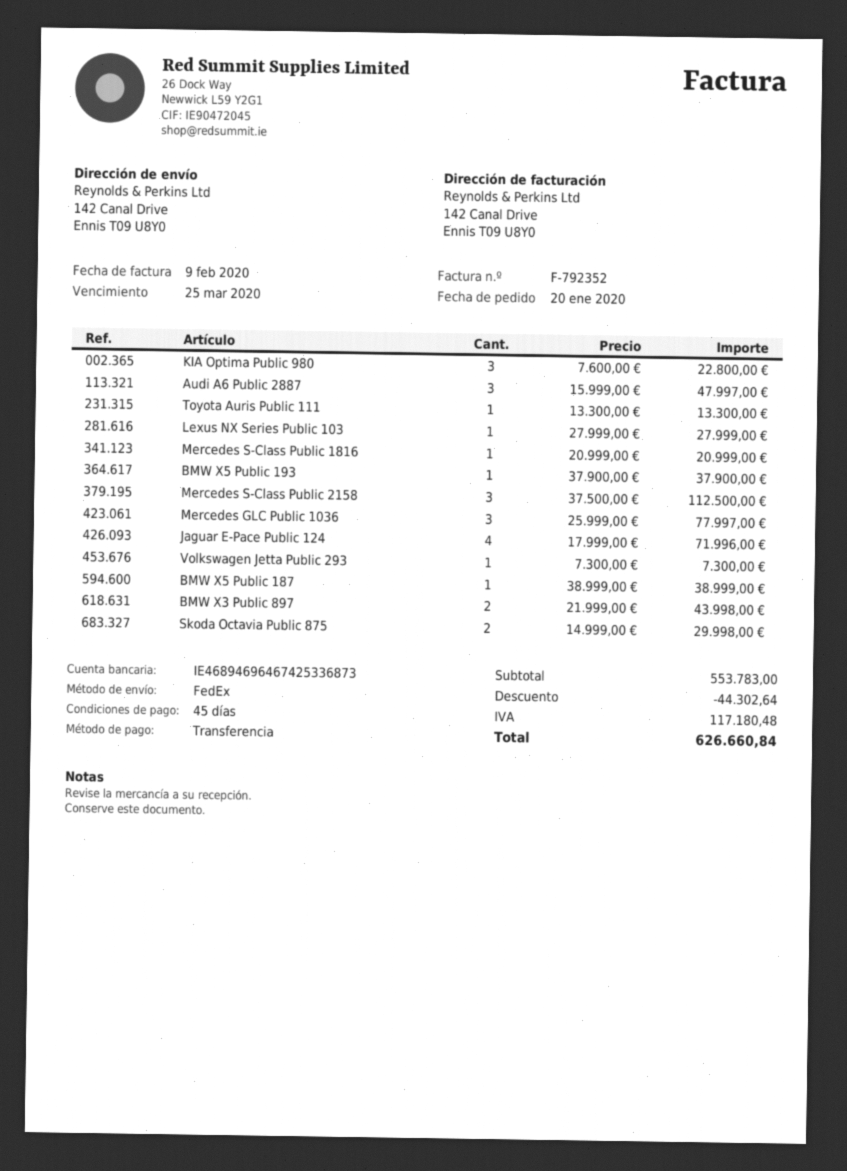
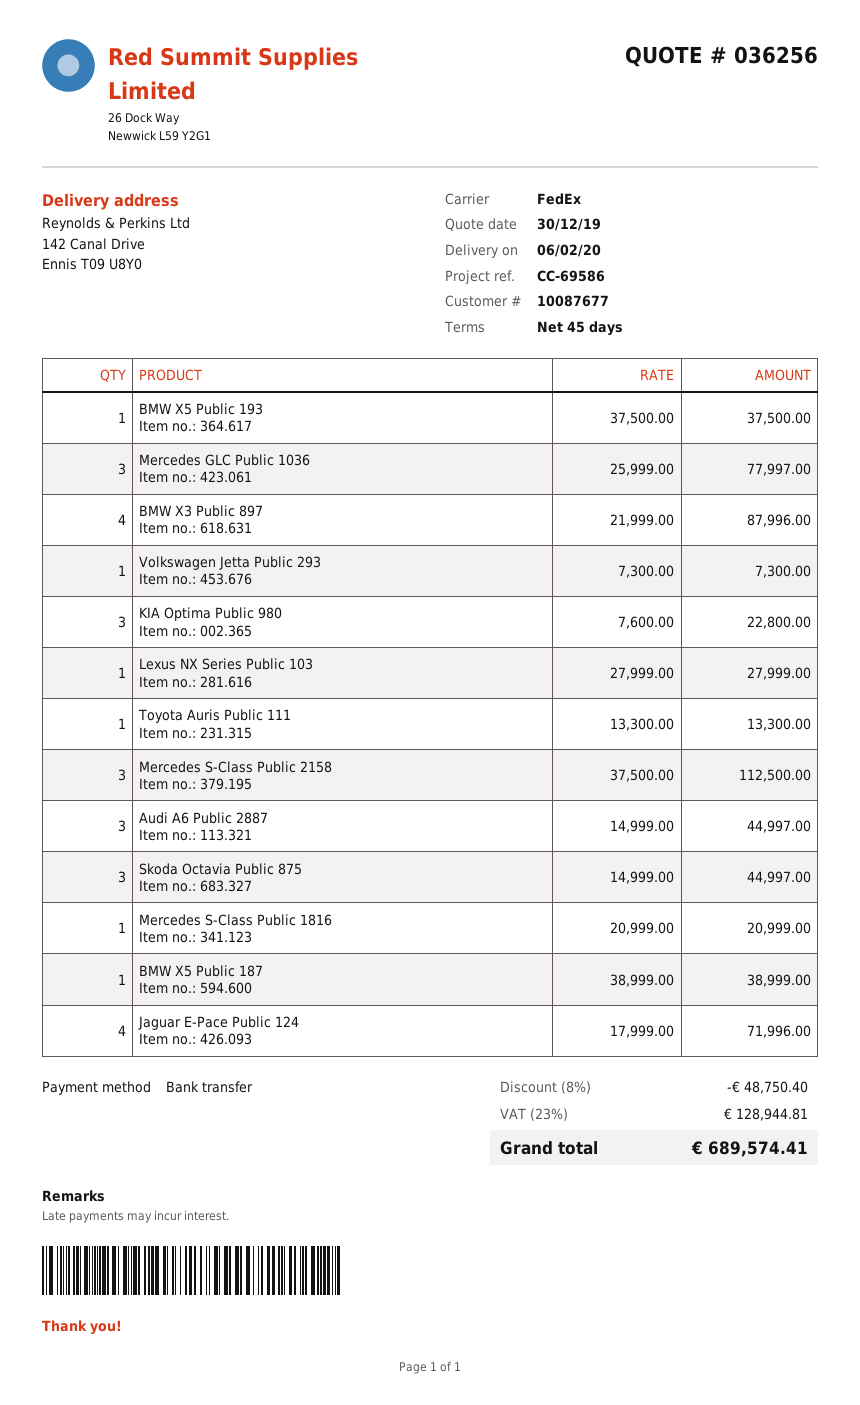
Audi A6 Public 2887: 3 x 15999.00 = 47997.00 -> 3 x 14999.00 = 44997.00
BMW X5 Public 193: 1 x 37900.00 = 37900.00 -> 1 x 37500.00 = 37500.00
BMW X3 Public 897: 2 x 21999.00 = 43998.00 -> 4 x 21999.00 = 87996.00
Skoda Octavia Public 875: 2 x 14999.00 = 29998.00 -> 3 x 14999.00 = 44997.00
discount: 44302.64 -> 48750.40
tax: 117180.48 -> 128944.81
total: 626660.84 -> 689574.41

